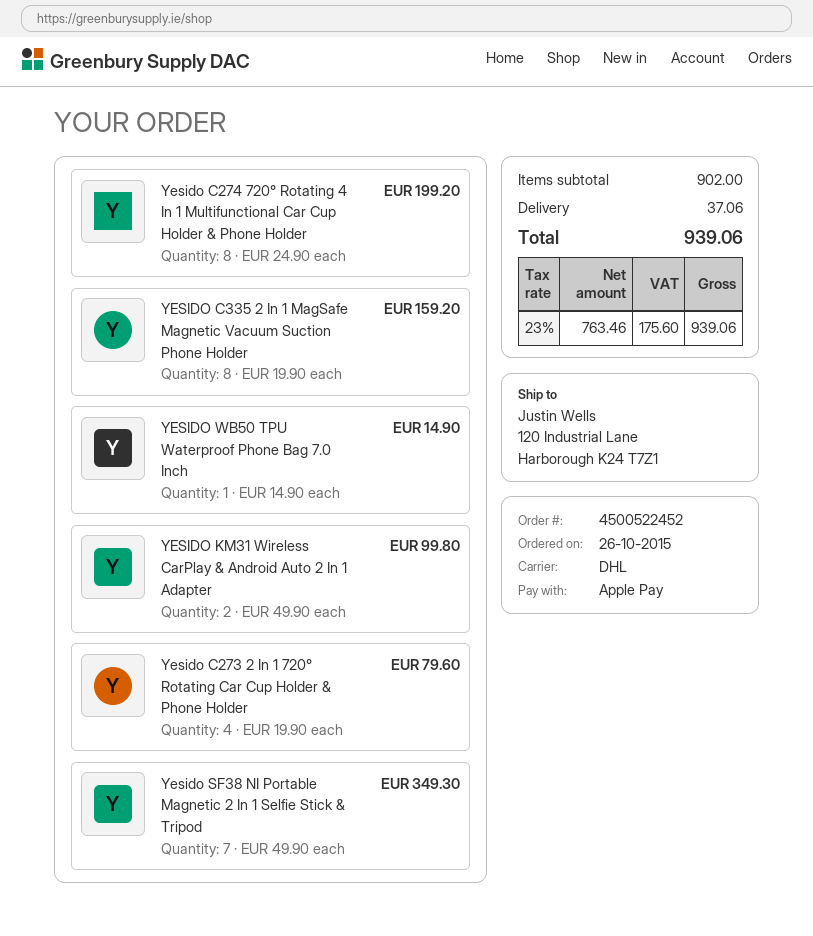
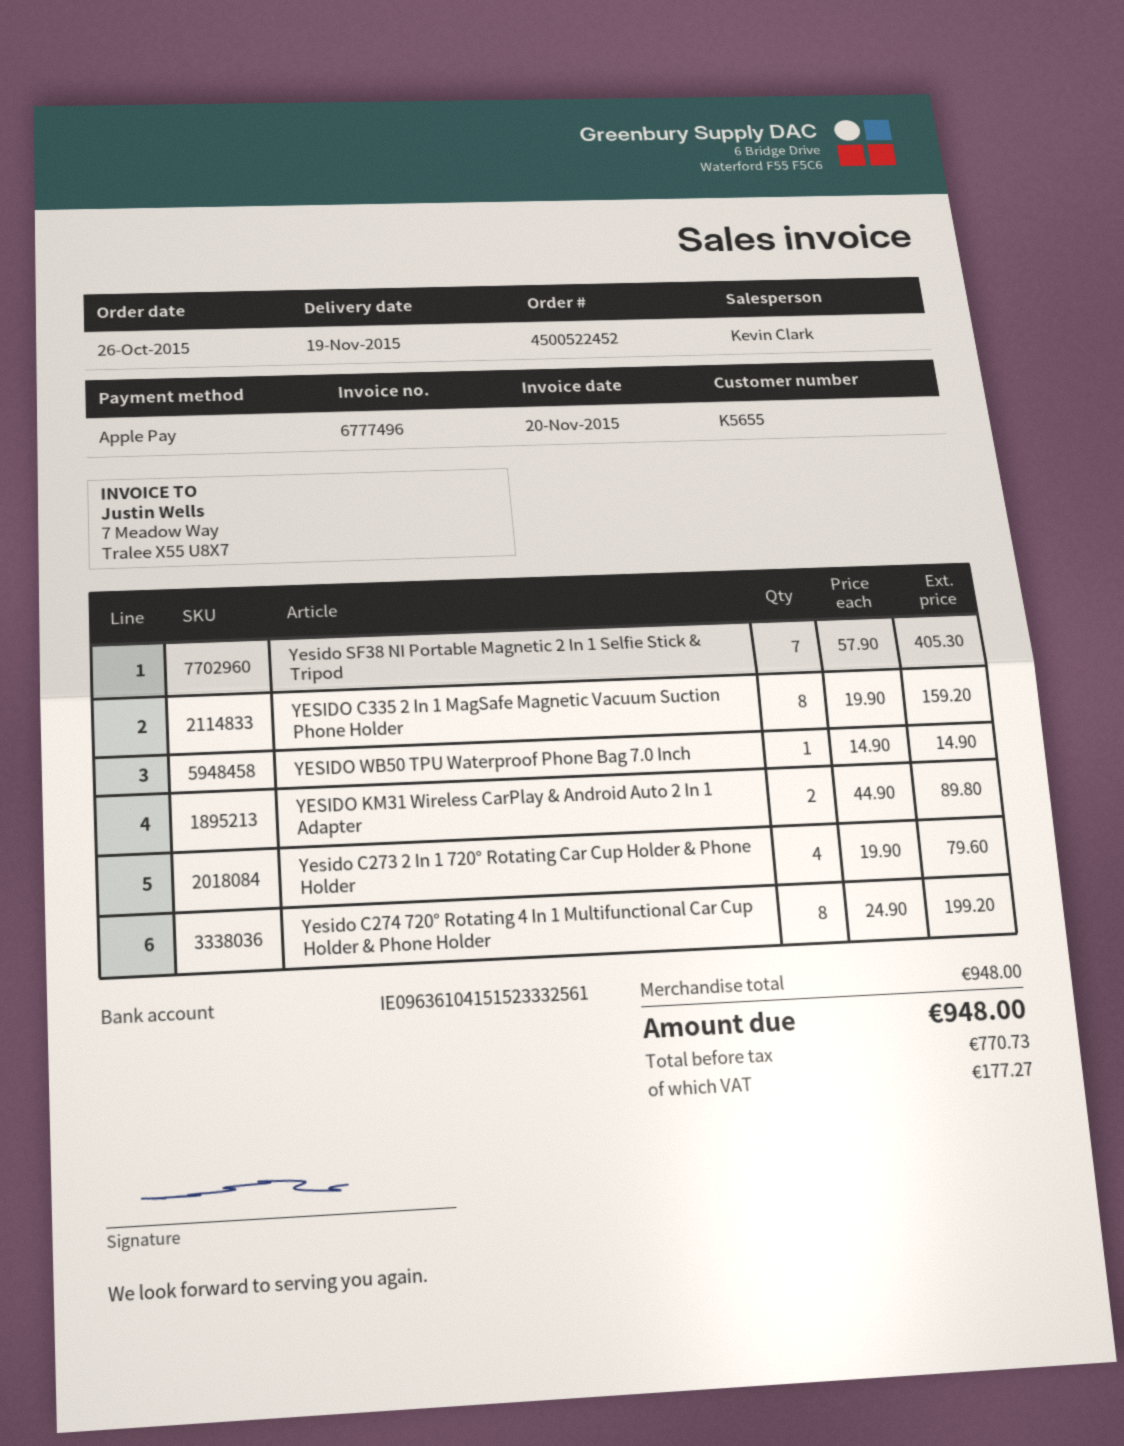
YESIDO KM31 Wireless CarPlay & Android Auto 2 In 1 Adapter: 2 x 49.90 = 99.80 -> 2 x 44.90 = 89.80
Yesido SF38 NI Portable Magnetic 2 In 1 Selfie Stick & Tripod: 7 x 49.90 = 349.30 -> 7 x 57.90 = 405.30
subtotal: 902.00 -> 948.00
shipping: 37.06 -> none
net: 763.46 -> 770.73
tax: 175.60 -> 177.27
total: 939.06 -> 948.00

